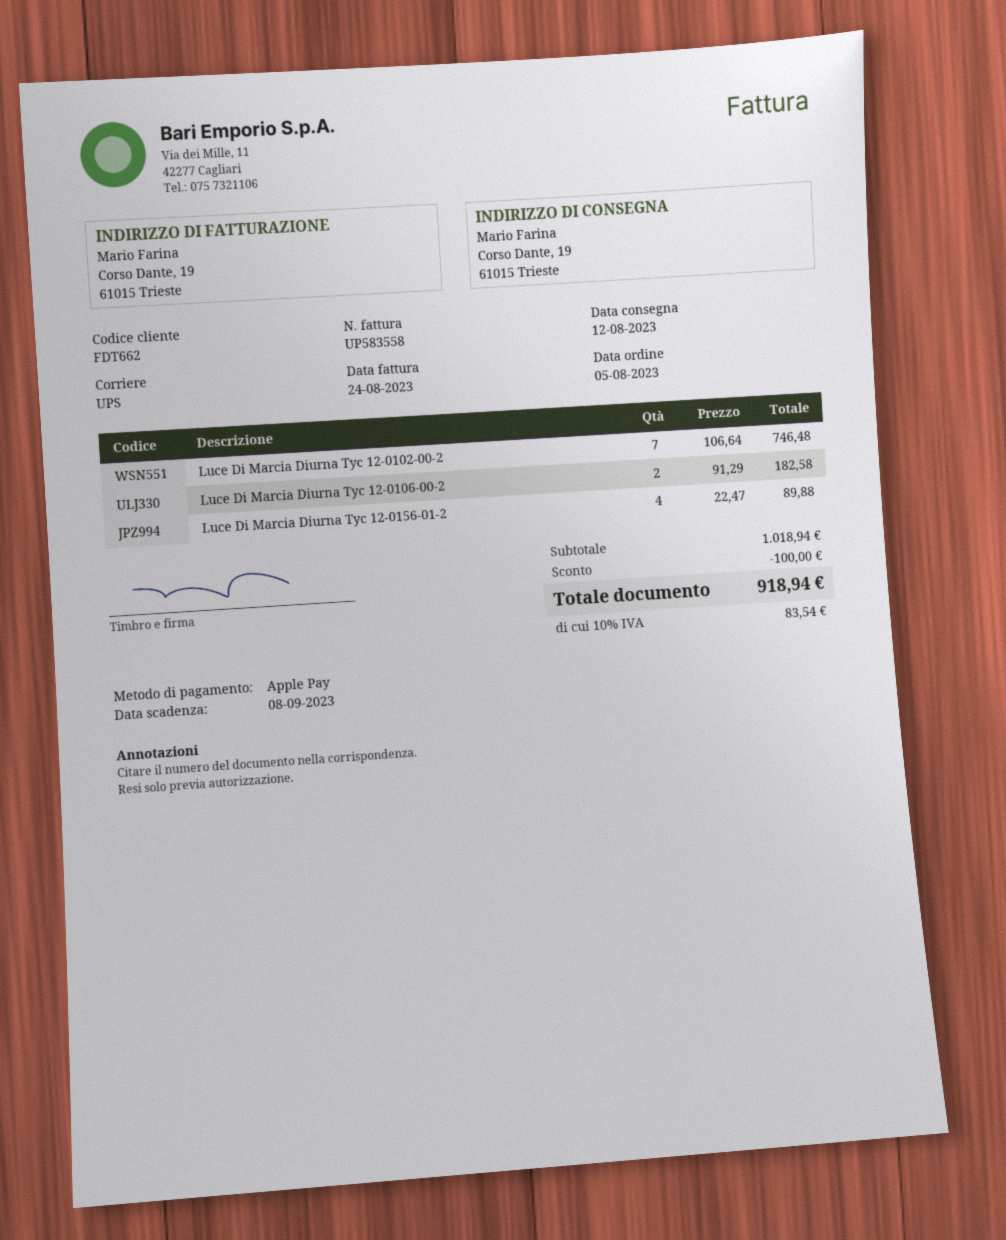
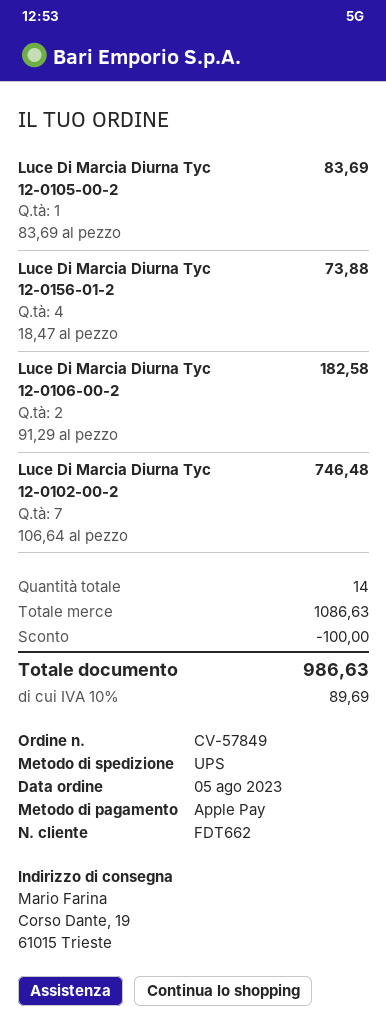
Luce Di Marcia Diurna Tyc 12-0156-01-2: 4 x 22.47 = 89.88 -> 4 x 18.47 = 73.88
Luce Di Marcia Diurna Tyc 12-0105-00-2: none -> 1 x 83.69 = 83.69
subtotal: 1018.94 -> 1086.63
tax: 10% = 83.54 -> 10% = 89.69
total: 918.94 -> 986.63

